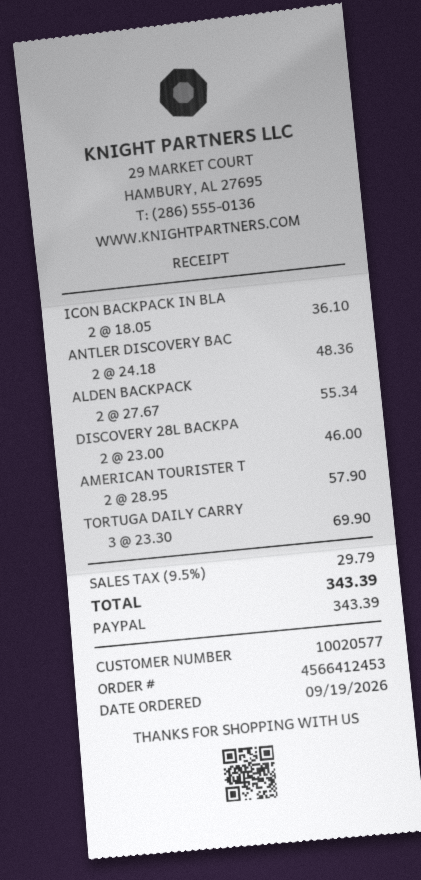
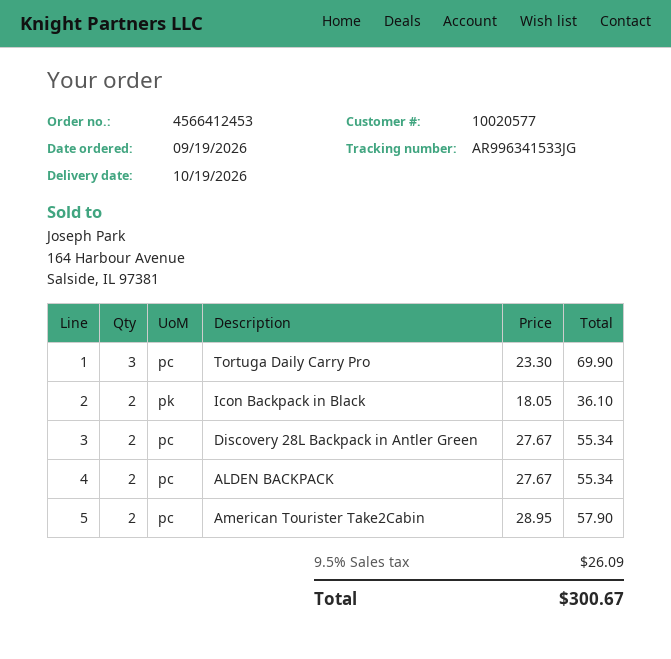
ANTLER DISCOVERY BAC: 2 x 24.18 = 48.36 -> none
DISCOVERY 28L BACKPA: 2 x 23.00 = 46.00 -> 2 x 27.67 = 55.34
tax: 9.5% = 29.79 -> 9.5% = 26.09
total: 343.39 -> 300.67

